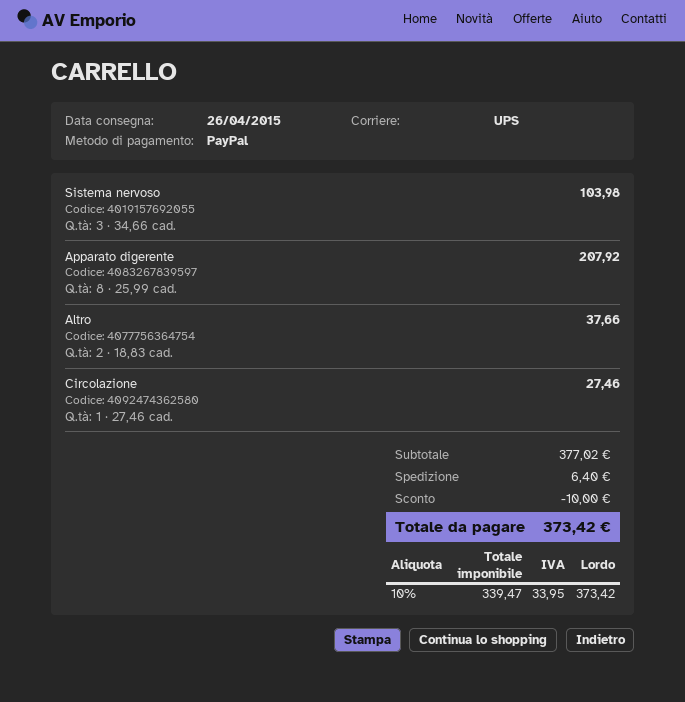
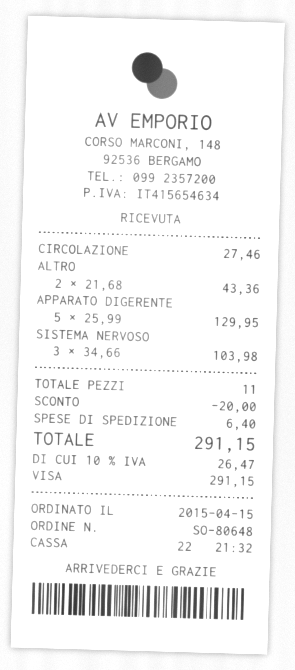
payment method: PayPal -> Visa
Apparato digerente: 8 x 25.99 = 207.92 -> 5 x 25.99 = 129.95
Altro: 2 x 18.83 = 37.66 -> 2 x 21.68 = 43.36
discount: 10.00 -> 20.00
tax: 10% = 33.95 -> 10% = 26.47
total: 373.42 -> 291.15

